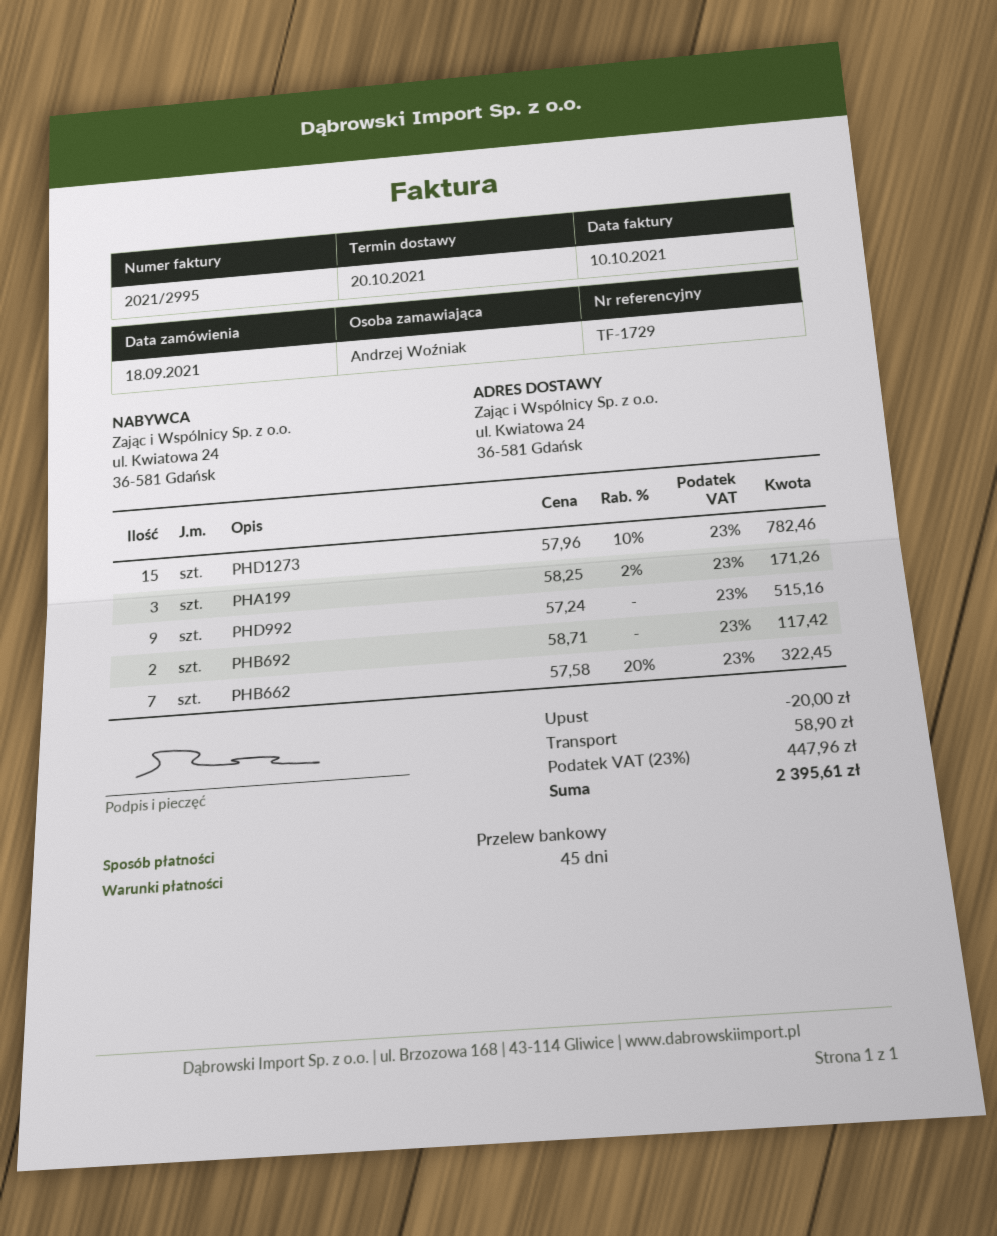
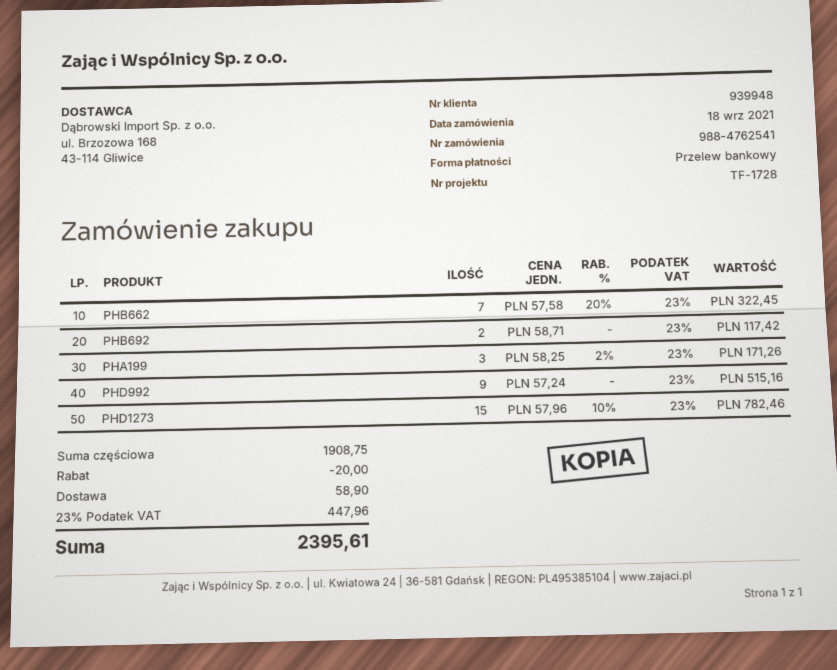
reference: TF-1729 -> TF-1728

